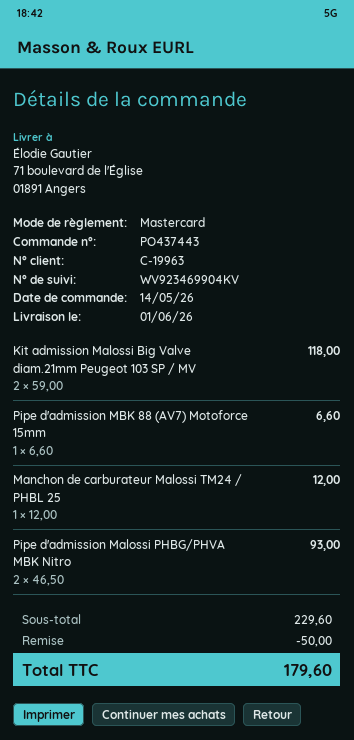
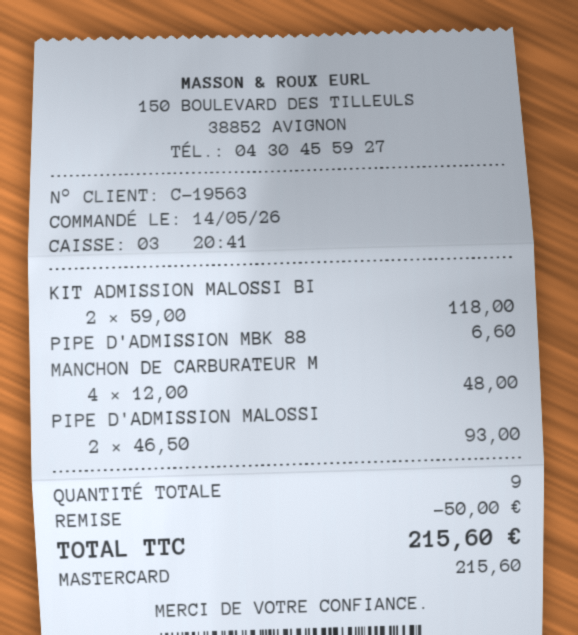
customer number: C-19963 -> C-19563
Manchon de carburateur Malossi TM24 / PHBL 25: 1 x 12.00 = 12.00 -> 4 x 12.00 = 48.00
total: 179.60 -> 215.60

